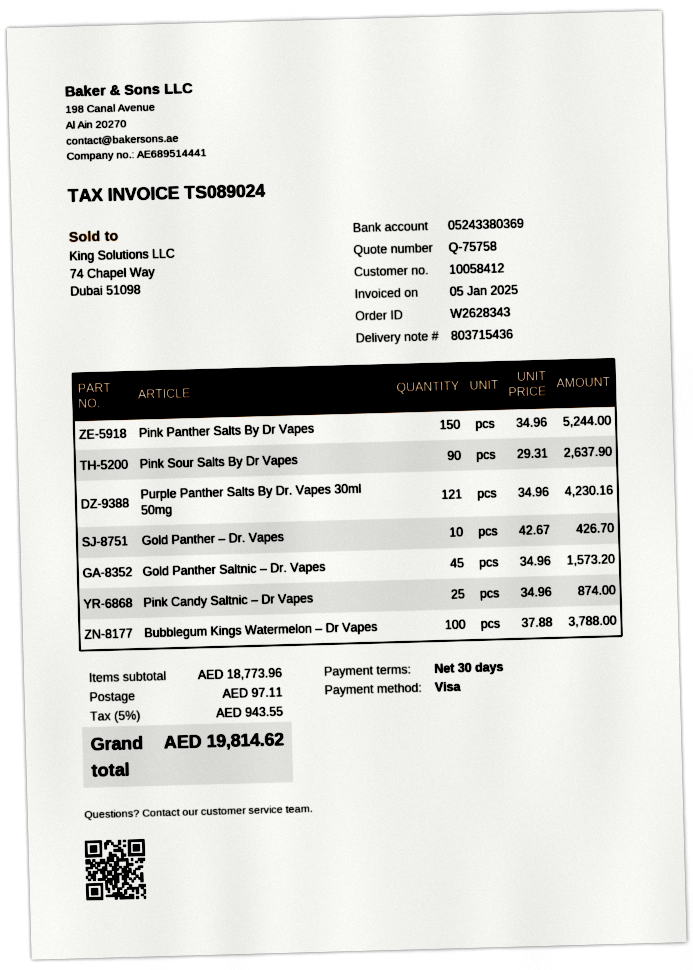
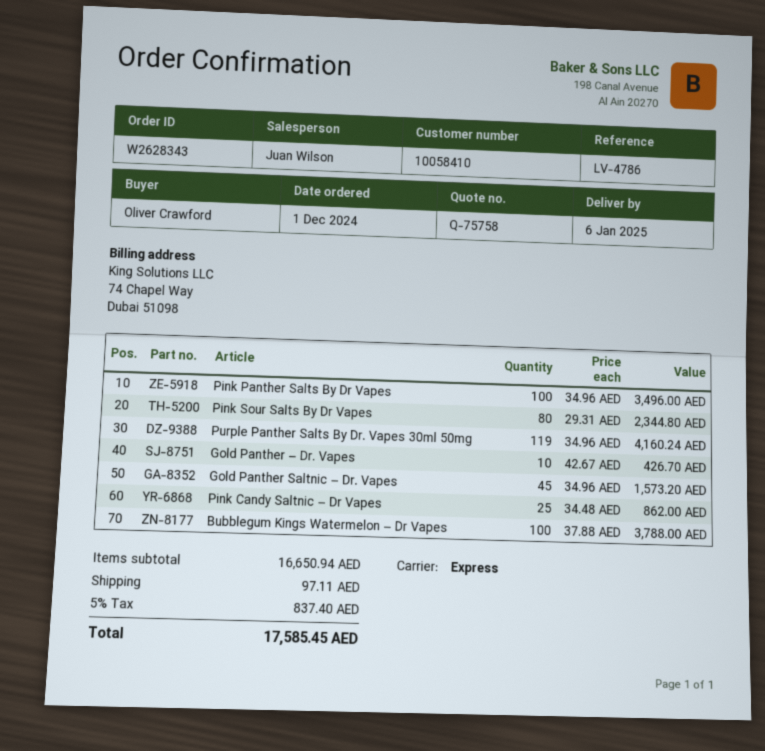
customer number: 10058412 -> 10058410
Pink Panther Salts By Dr Vapes: 150 x 34.96 = 5244.00 -> 100 x 34.96 = 3496.00
Pink Sour Salts By Dr Vapes: 90 x 29.31 = 2637.90 -> 80 x 29.31 = 2344.80
Purple Panther Salts By Dr. Vapes 30ml 50mg: 121 x 34.96 = 4230.16 -> 119 x 34.96 = 4160.24
Pink Candy Saltnic – Dr Vapes: 25 x 34.96 = 874.00 -> 25 x 34.48 = 862.00
subtotal: 18773.96 -> 16650.94
tax: 5% = 943.55 -> 5% = 837.40
total: 19814.62 -> 17585.45

